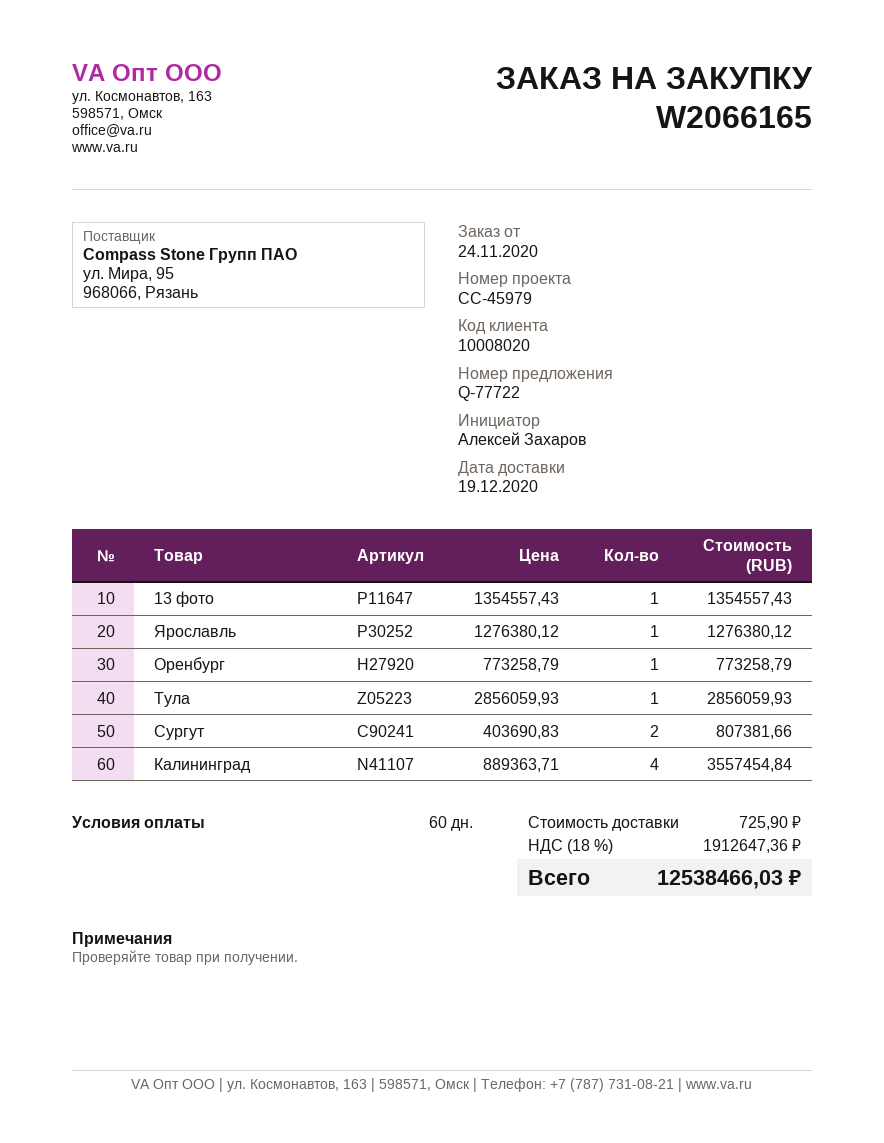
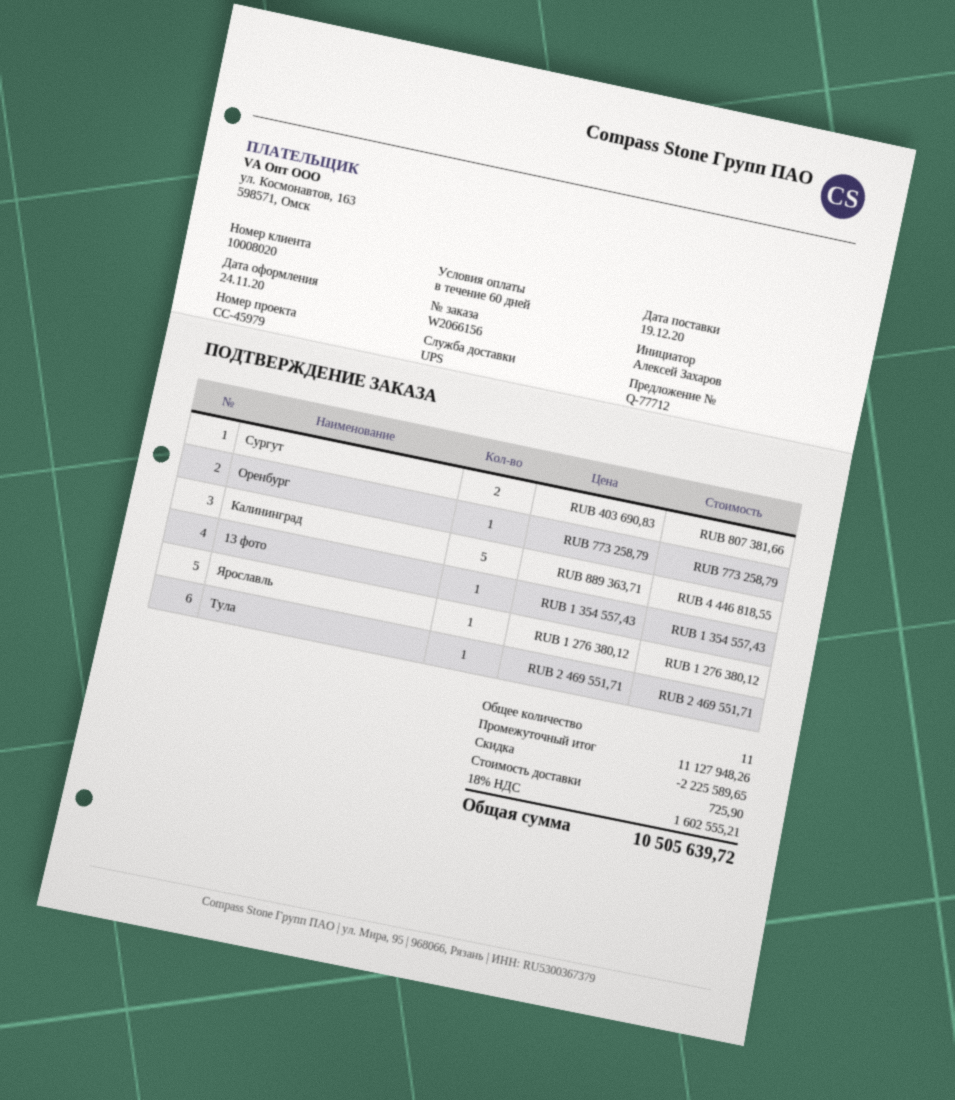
quote number: Q-77722 -> Q-77712
order number: W2066165 -> W2066156
Тула: 1 x 2856059.93 = 2856059.93 -> 1 x 2469551.71 = 2469551.71
Калининград: 4 x 889363.71 = 3557454.84 -> 5 x 889363.71 = 4446818.55
discount: none -> 2225589.65
tax: 18% = 1912647.36 -> 18% = 1602555.21
total: 12538466.03 -> 10505639.72

